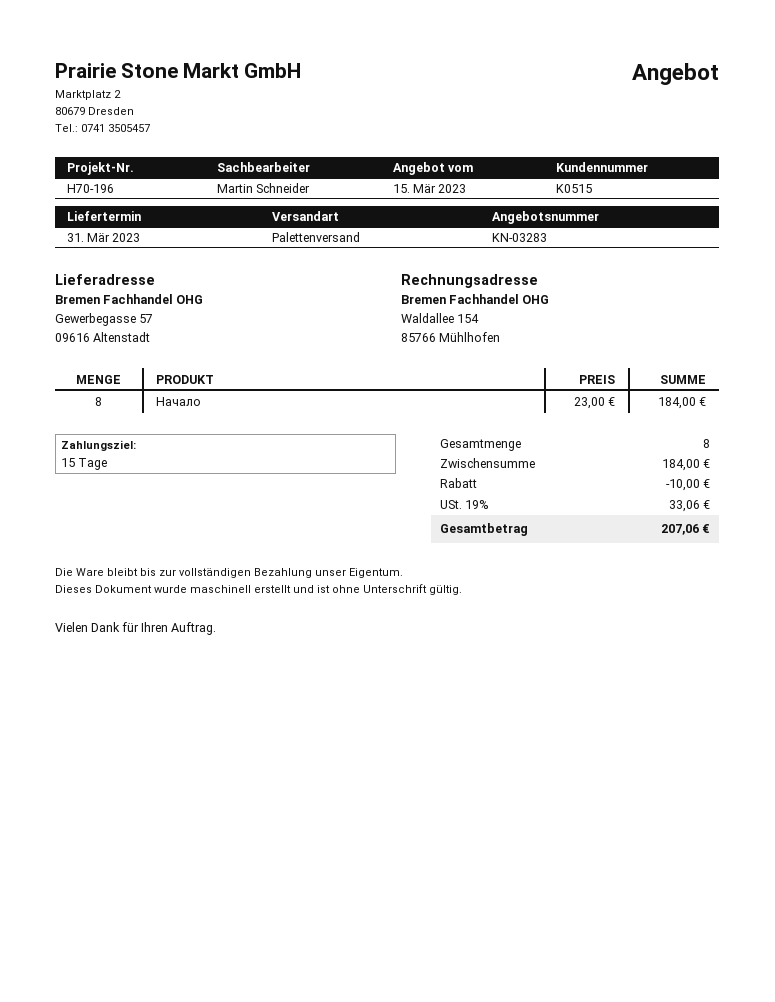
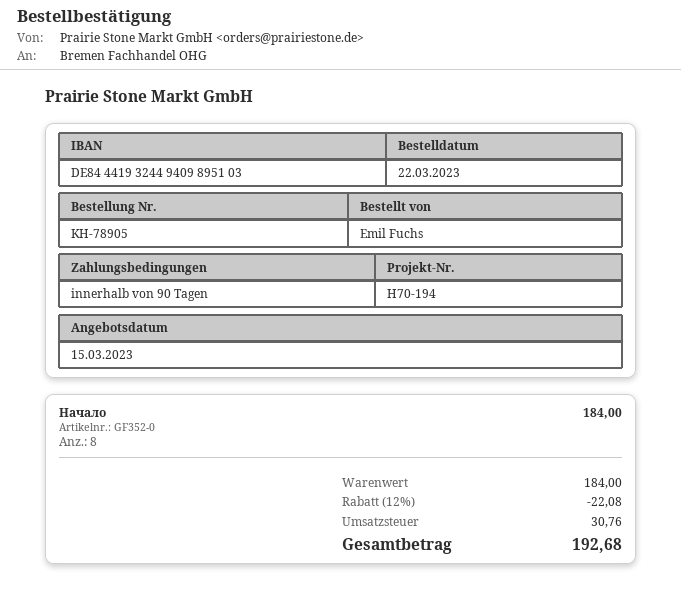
payment terms: 15 days -> 90 days
reference: H70-196 -> H70-194
discount: 10.00 -> 22.08
tax: 33.06 -> 30.76
total: 207.06 -> 192.68

